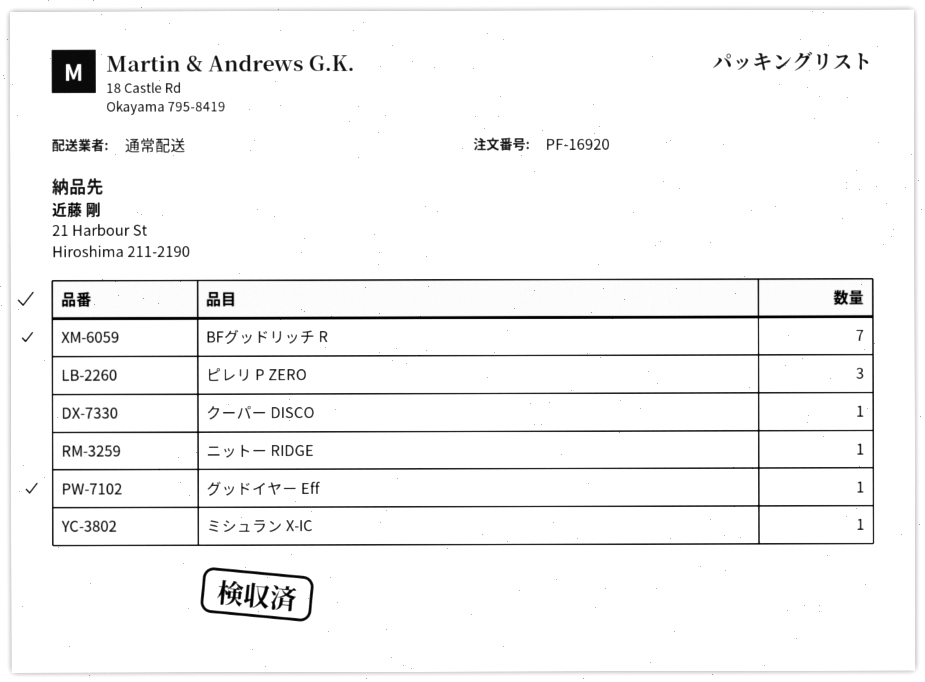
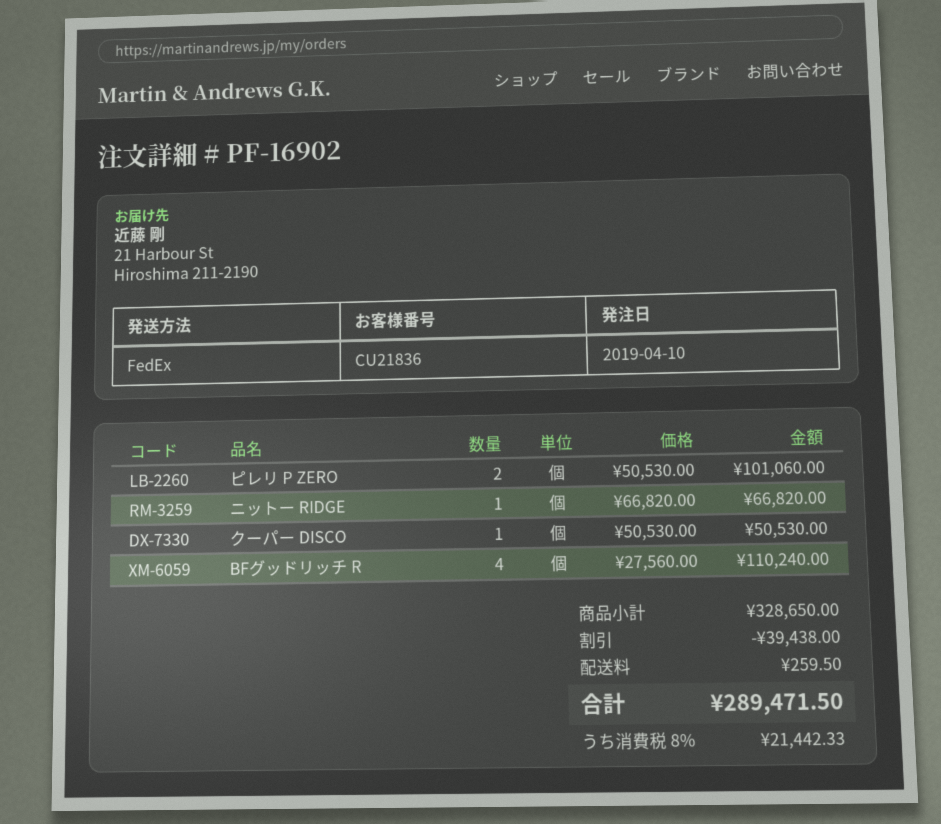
order number: PF-16920 -> PF-16902
shipping method: standard -> FedEx
BFグッドリッチ R: 7 -> 4
ピレリ P ZERO: 3 -> 2
グッドイヤー Eff: 1 -> none
ミシュラン X-IC: 1 -> none

